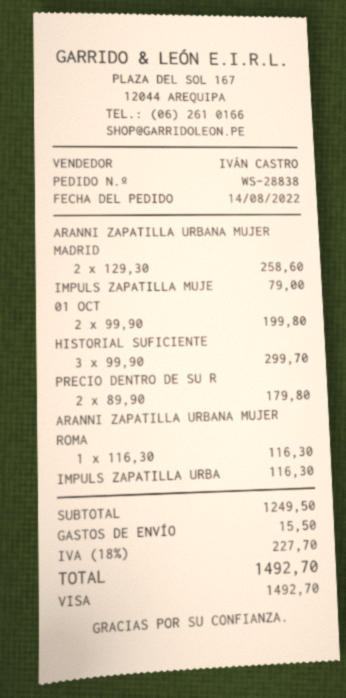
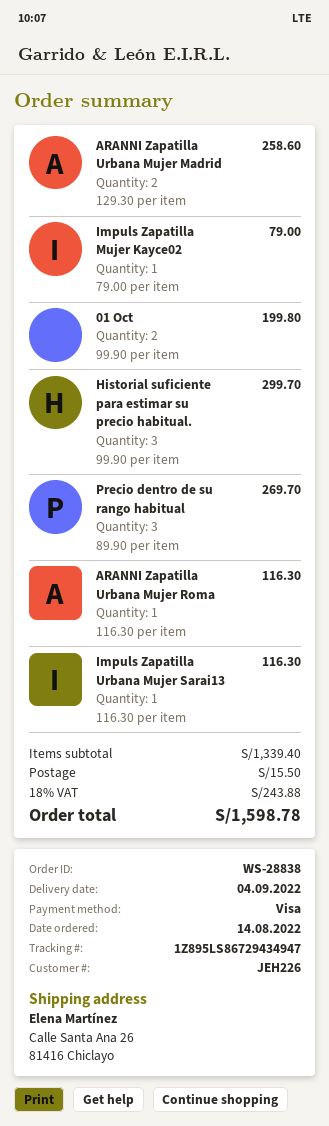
PRECIO DENTRO DE SU R: 2 x 89.90 = 179.80 -> 3 x 89.90 = 269.70
subtotal: 1249.50 -> 1339.40
tax: 18% = 227.70 -> 18% = 243.88
total: 1492.70 -> 1598.78

